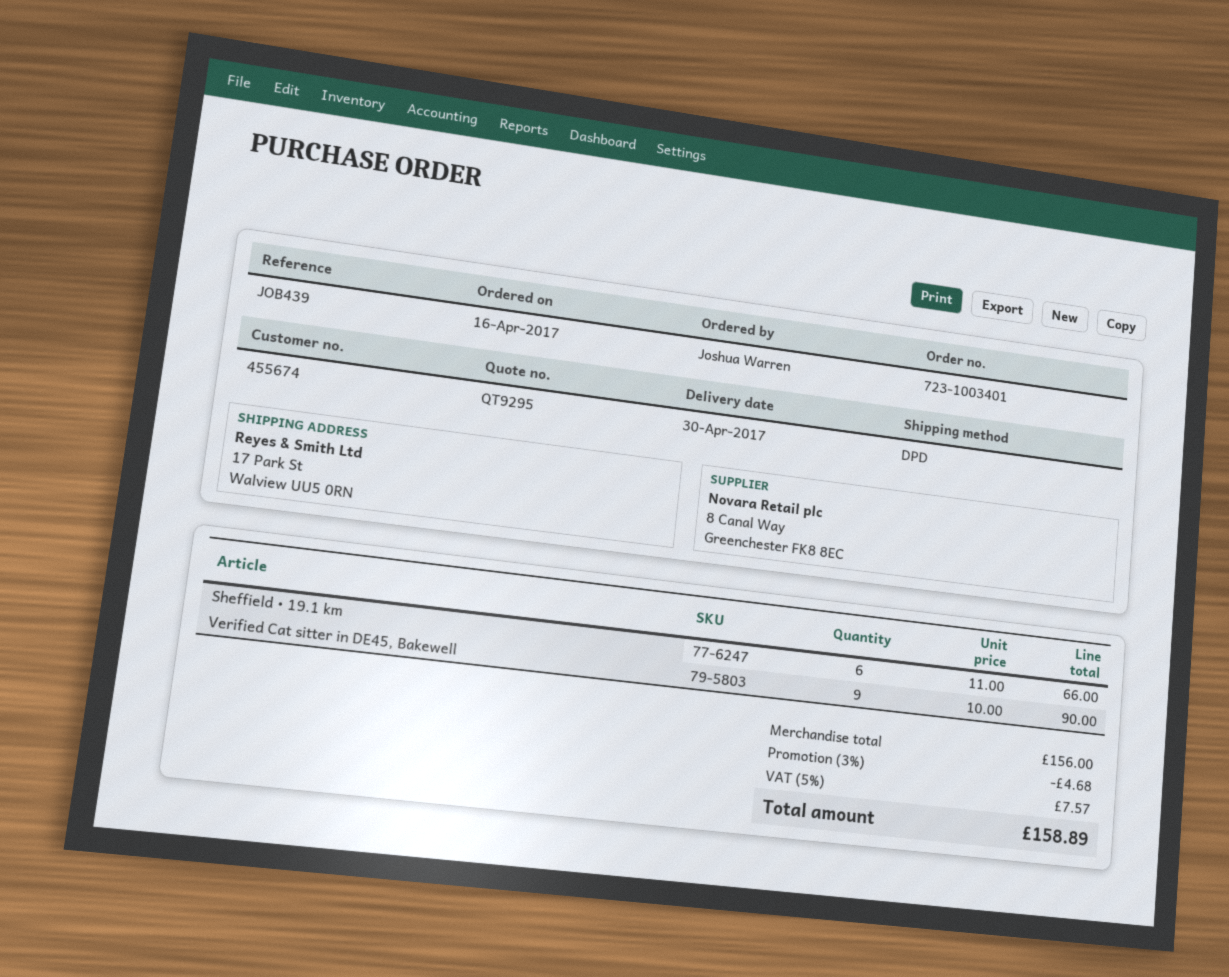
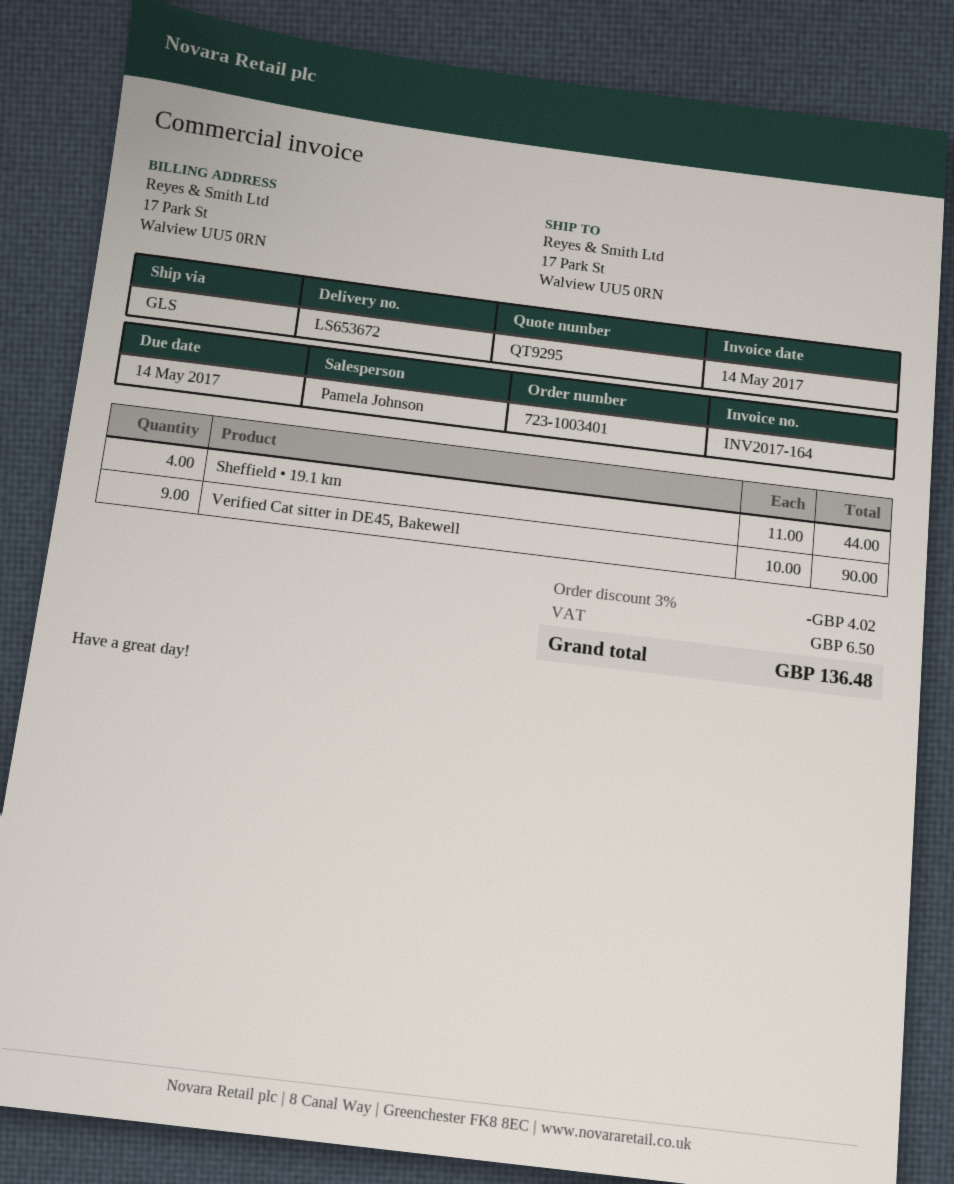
shipping method: DPD -> GLS
Sheffield • 19.1 km: 6 x 11.00 = 66.00 -> 4 x 11.00 = 44.00
discount: 3% = 4.68 -> 3% = 4.02
tax: 7.57 -> 6.50
total: 158.89 -> 136.48

